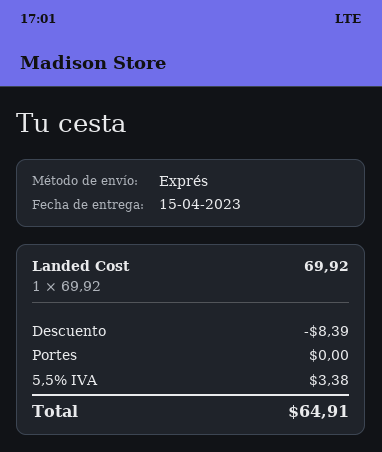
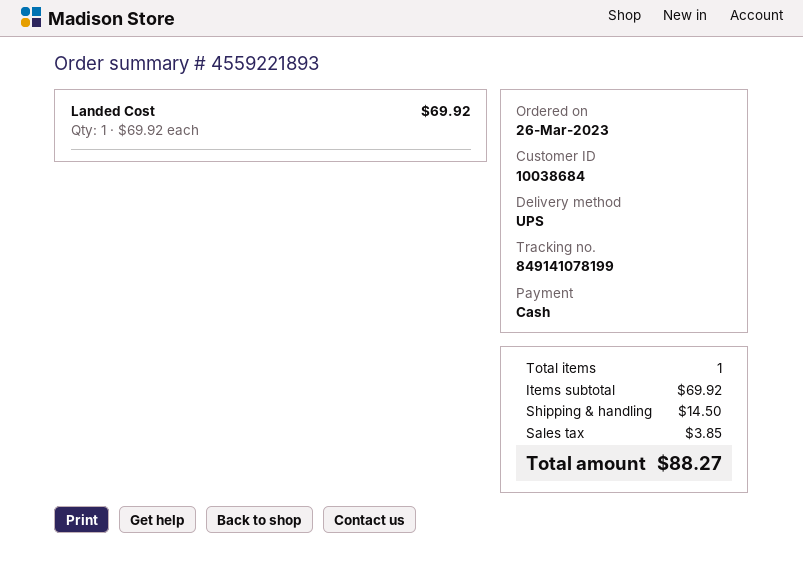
shipping method: express -> UPS
discount: 8.39 -> none
shipping: 0.00 -> 14.50
tax: 3.38 -> 3.85
total: 64.91 -> 88.27

